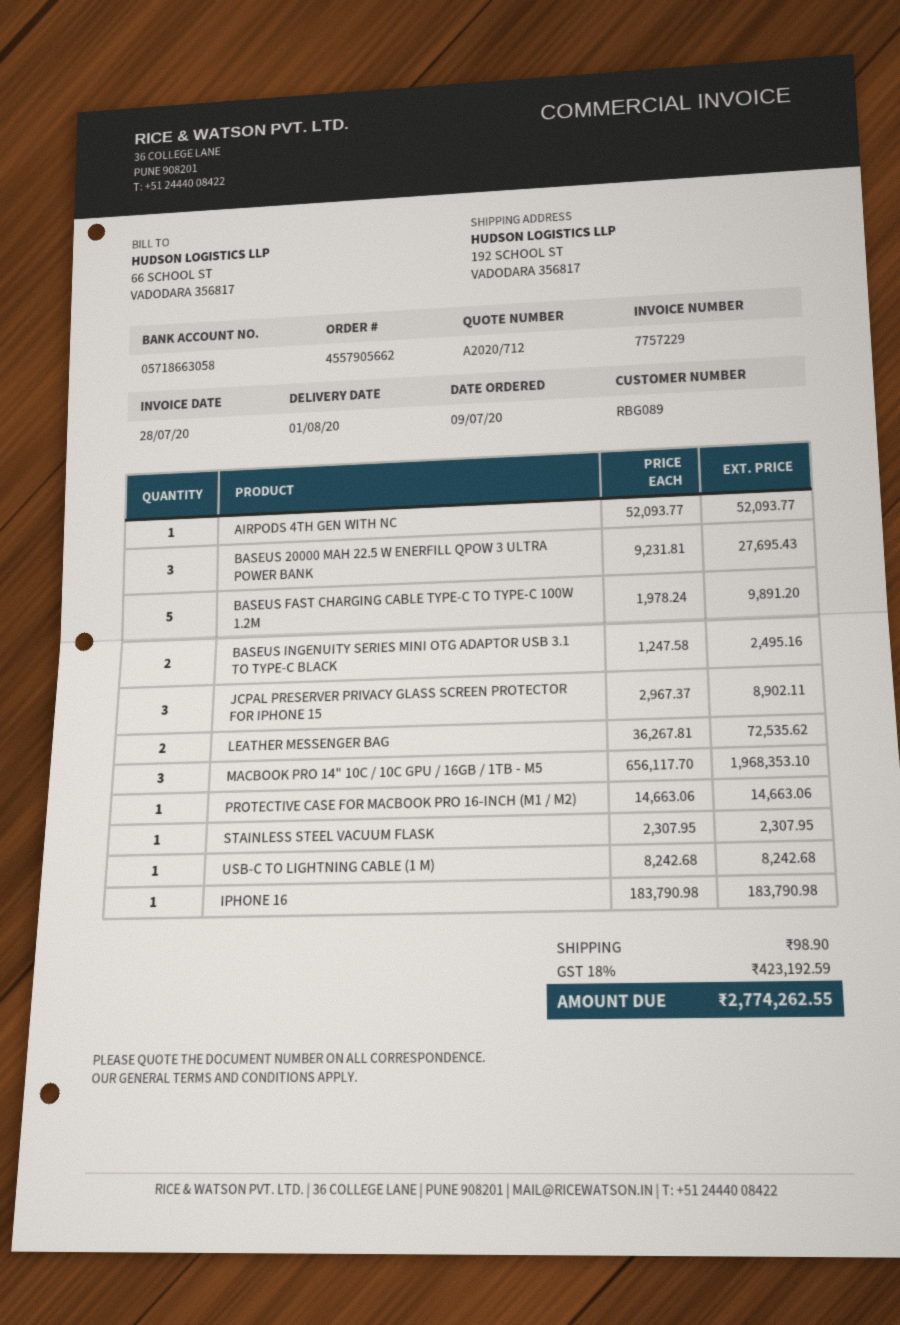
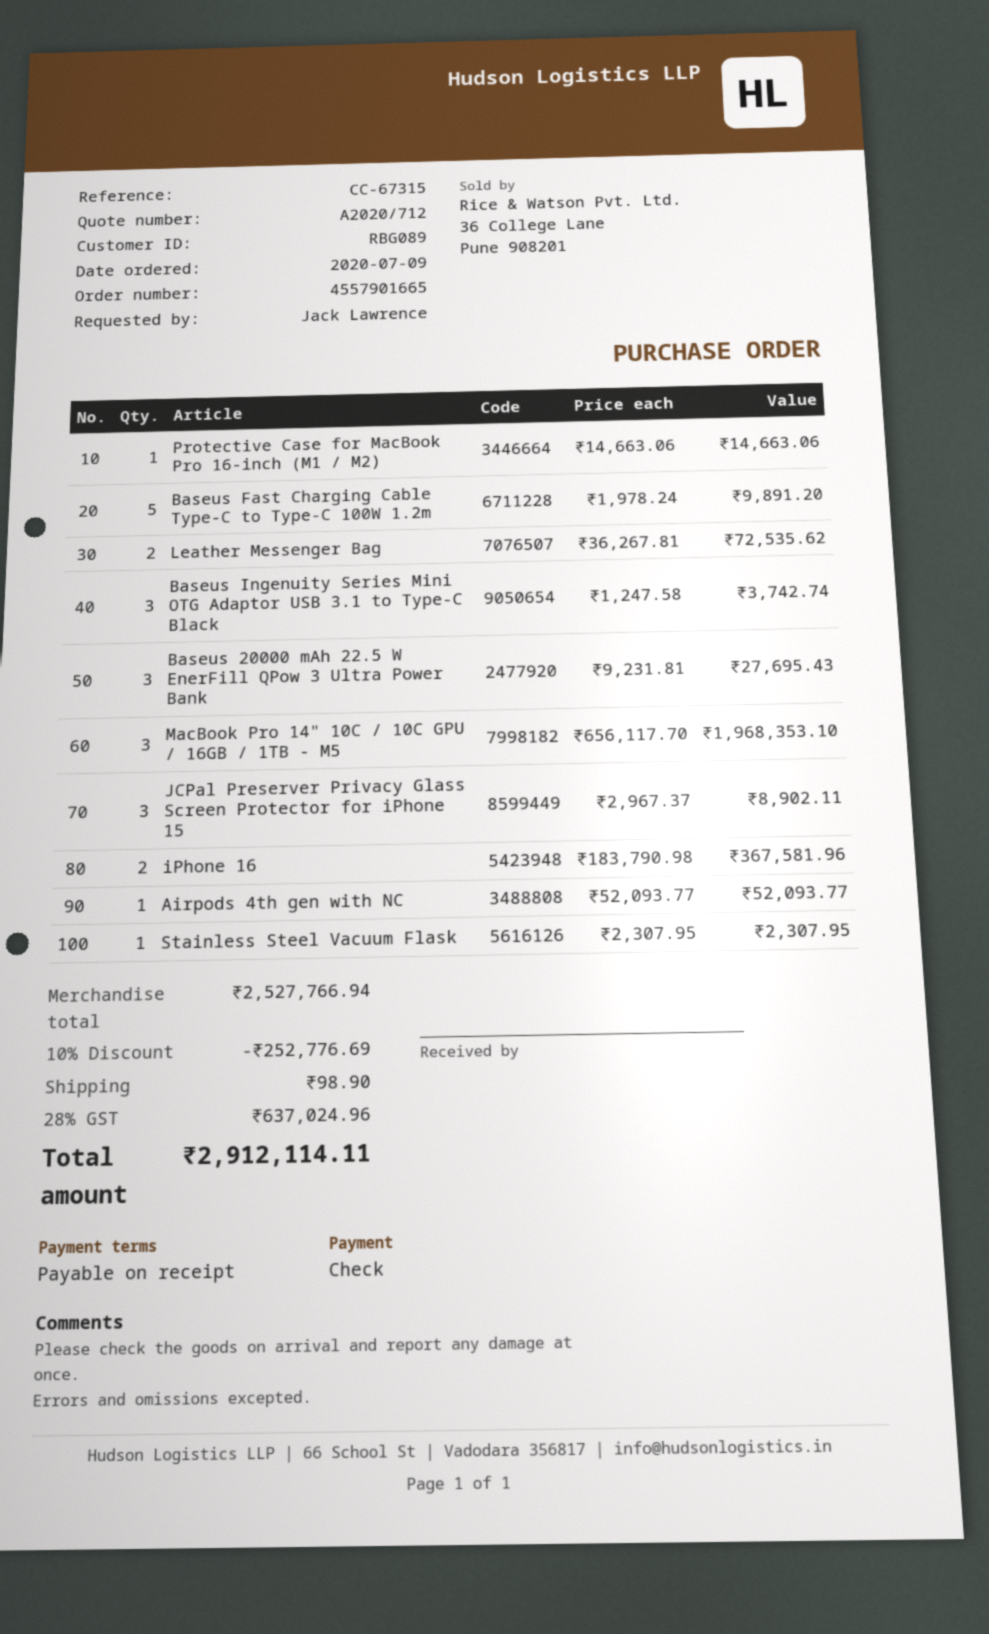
order number: 4557905662 -> 4557901665
BASEUS INGENUITY SERIES MINI OTG ADAPTOR USB 3.1 TO TYPE-C BLACK: 2 x 1247.58 = 2495.16 -> 3 x 1247.58 = 3742.74
USB-C TO LIGHTNING CABLE (1 M): 1 x 8242.68 = 8242.68 -> none
IPHONE 16: 1 x 183790.98 = 183790.98 -> 2 x 183790.98 = 367581.96
discount: none -> 10% = 252776.69
tax: 18% = 423192.59 -> 28% = 637024.96
total: 2774262.55 -> 2912114.11

